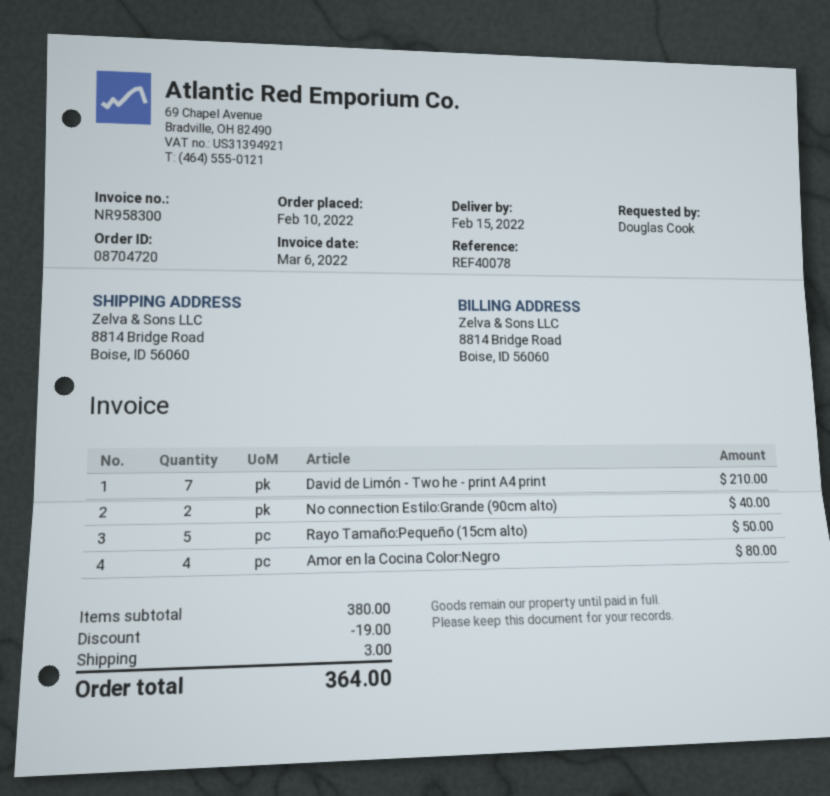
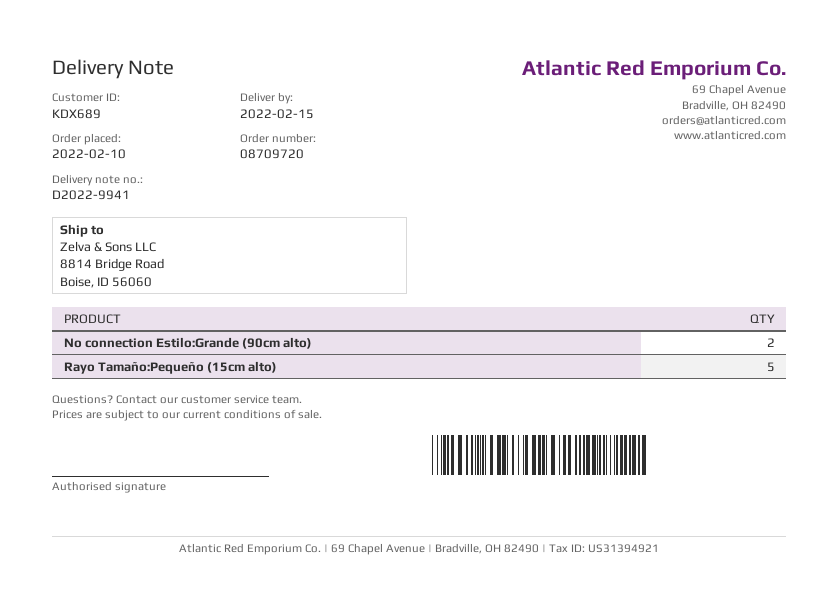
order number: 08704720 -> 08709720
David de Limón - Two he - print A4 print: 7 -> none
Amor en la Cocina Color:Negro: 4 -> none

